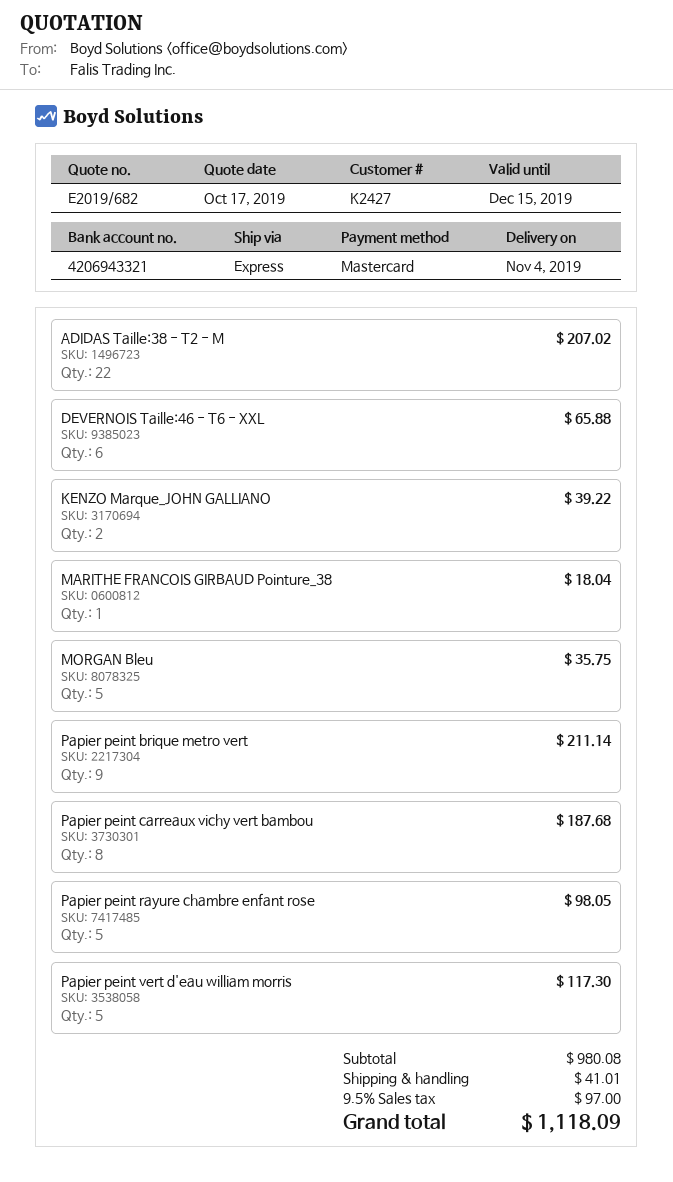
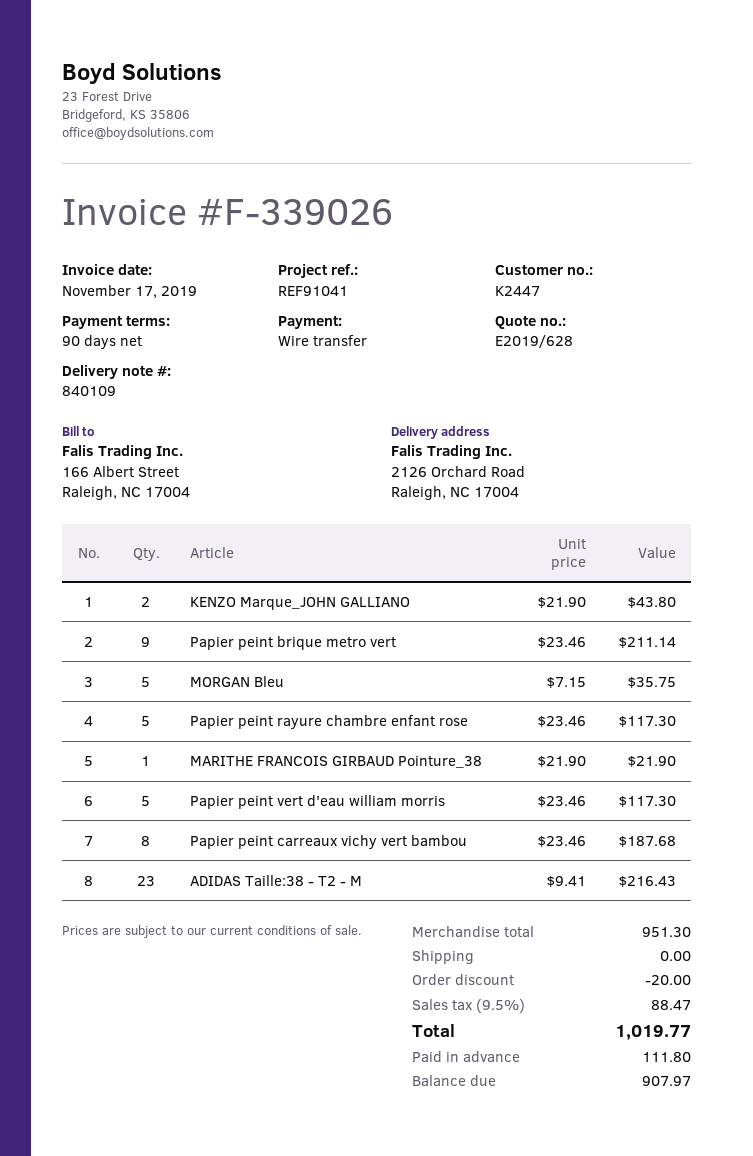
quote number: E2019/682 -> E2019/628
customer number: K2427 -> K2447
payment method: Mastercard -> bank transfer
ADIDAS Taille:38 - T2 - M: 22 for 207.02 -> 23 for 216.43
DEVERNOIS Taille:46 - T6 - XXL: 6 for 65.88 -> none
KENZO Marque_JOHN GALLIANO: 2 for 39.22 -> 2 for 43.80
MARITHE FRANCOIS GIRBAUD Pointure_38: 1 for 18.04 -> 1 for 21.90
Papier peint rayure chambre enfant rose: 5 for 98.05 -> 5 for 117.30
subtotal: 980.08 -> 951.30
discount: none -> 20.00
shipping: 41.01 -> 0.00
tax: 9.5% = 97.00 -> 9.5% = 88.47
total: 1118.09 -> 1019.77

